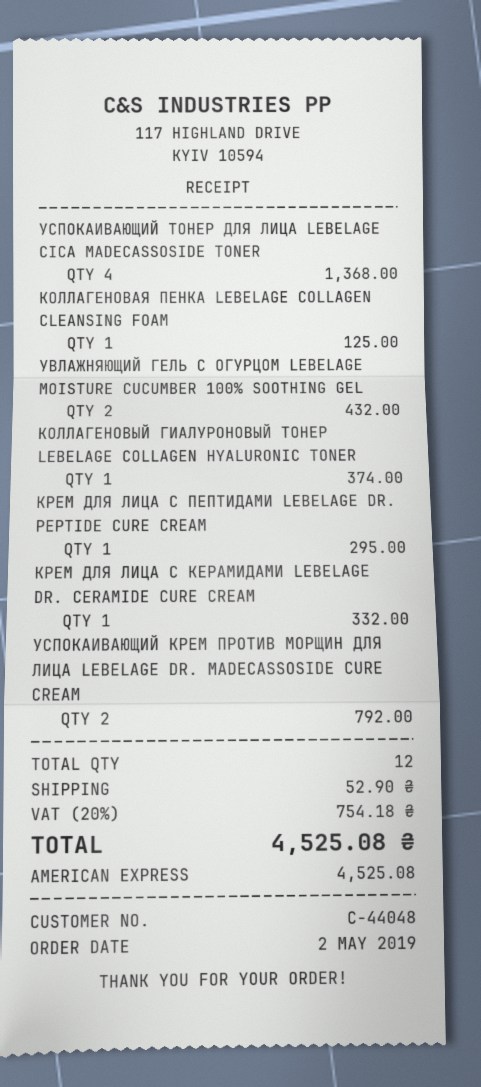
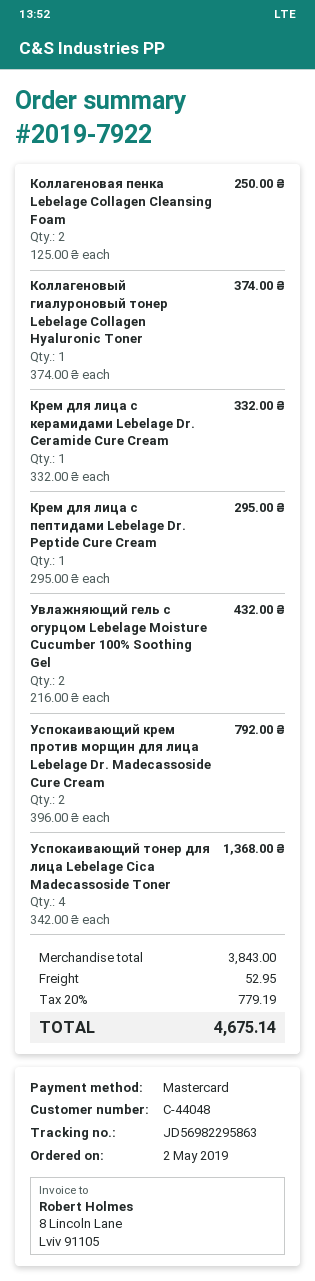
payment method: American Express -> Mastercard
КОЛЛАГЕНОВАЯ ПЕНКА LEBELAGE COLLAGEN CLEANSING FOAM: 1 for 125.00 -> 2 for 250.00
shipping: 52.90 -> 52.95
tax: 20% = 754.18 -> 20% = 779.19
total: 4525.08 -> 4675.14

